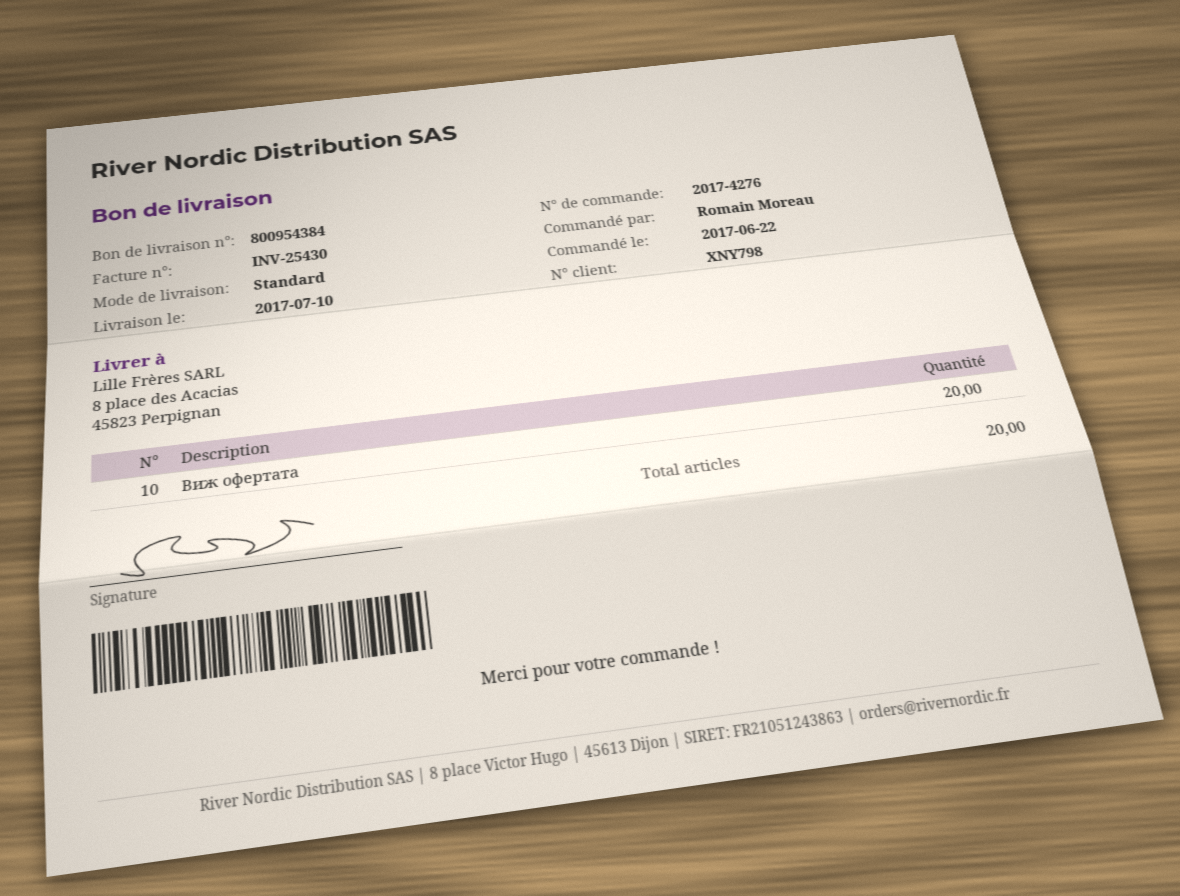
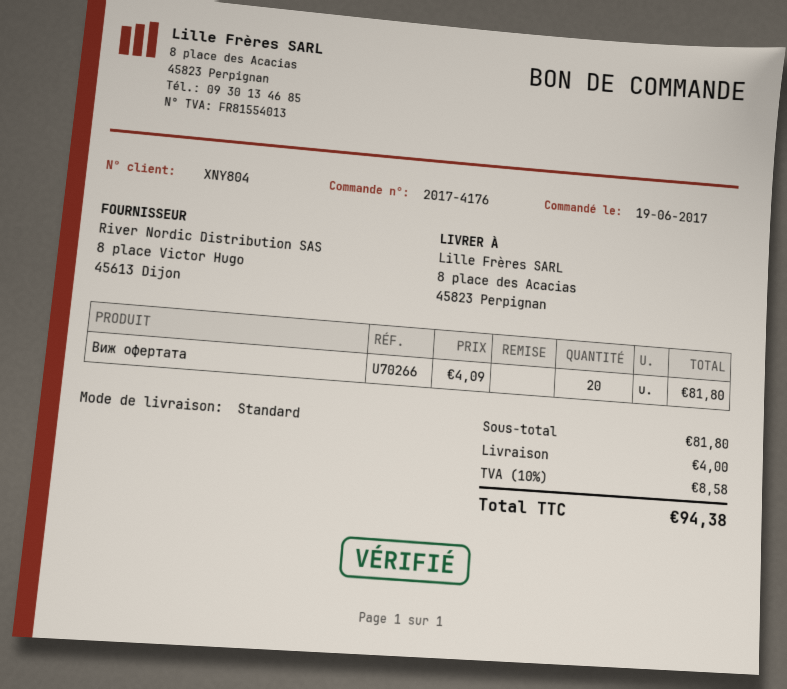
order number: 2017-4276 -> 2017-4176
order date: 2017-06-22 -> 2017-06-19
customer number: XNY798 -> XNY804

